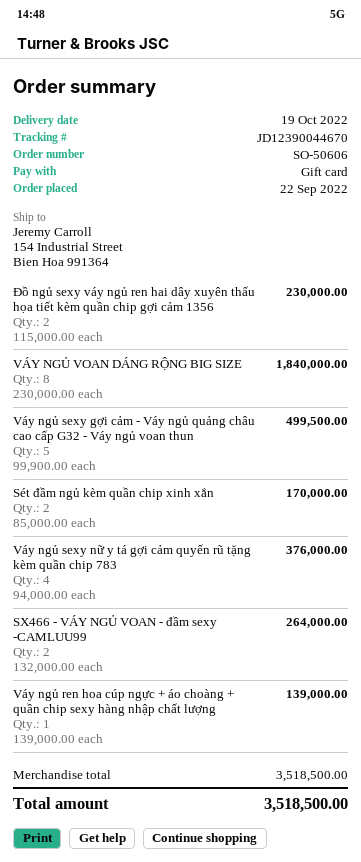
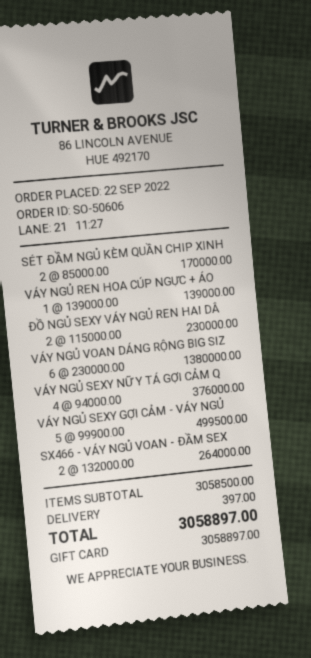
VÁY NGỦ VOAN DÁNG RỘNG BIG SIZE: 8 x 230000.00 = 1840000.00 -> 6 x 230000.00 = 1380000.00
subtotal: 3518500.00 -> 3058500.00
shipping: none -> 397.00
total: 3518500.00 -> 3058897.00

